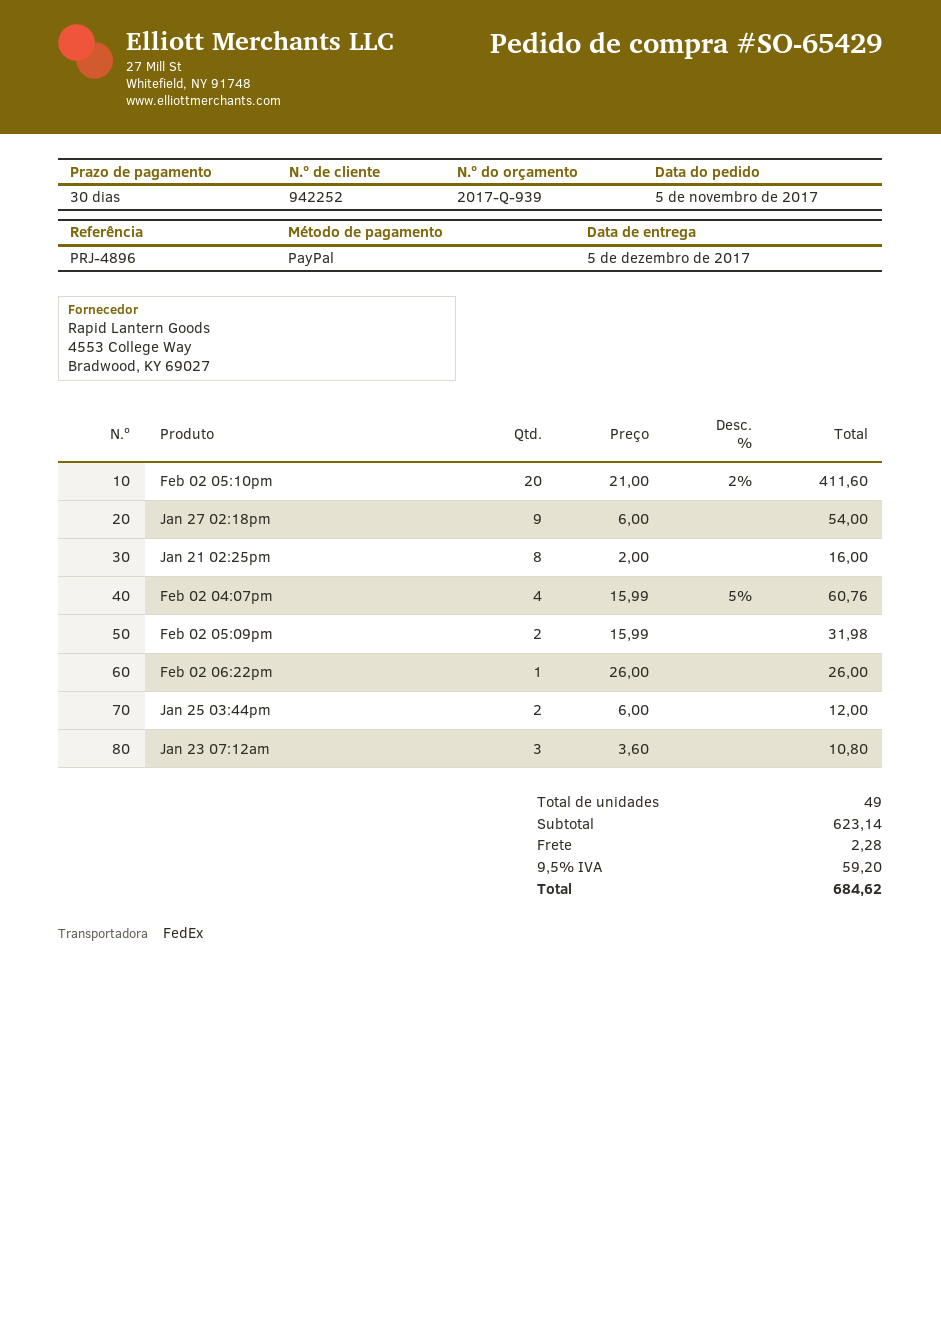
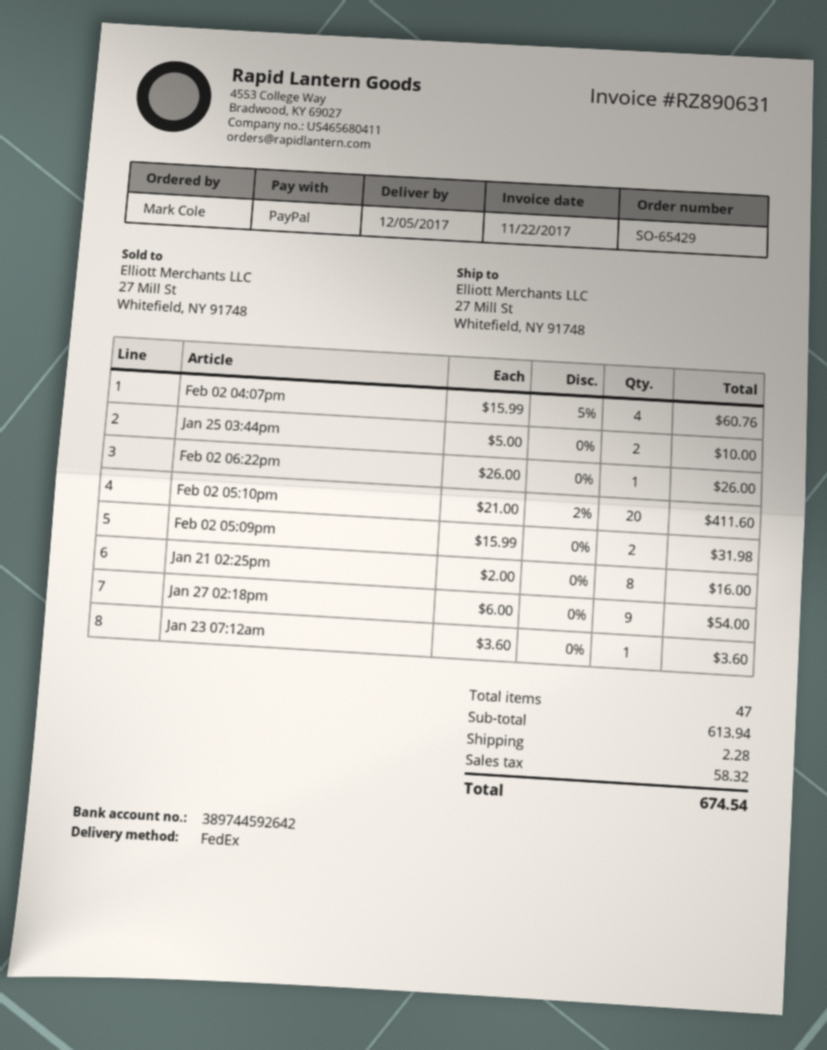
Jan 25 03:44pm: 2 x 6.00 = 12.00 -> 2 x 5.00 = 10.00
Jan 23 07:12am: 3 x 3.60 = 10.80 -> 1 x 3.60 = 3.60
total quantity: 49 -> 47
subtotal: 623.14 -> 613.94
tax: 59.20 -> 58.32
total: 684.62 -> 674.54

